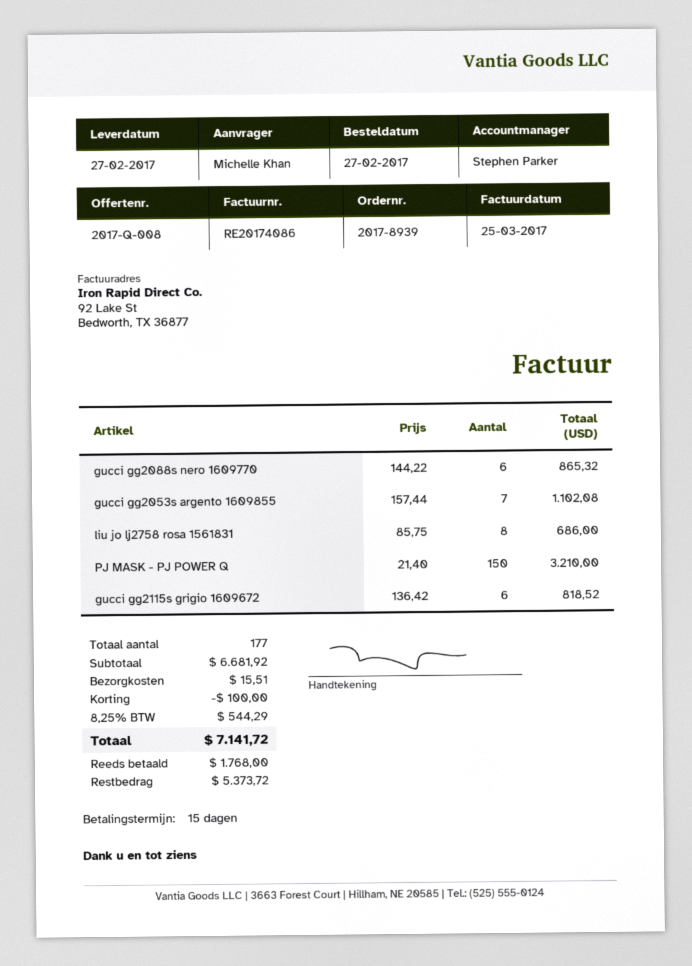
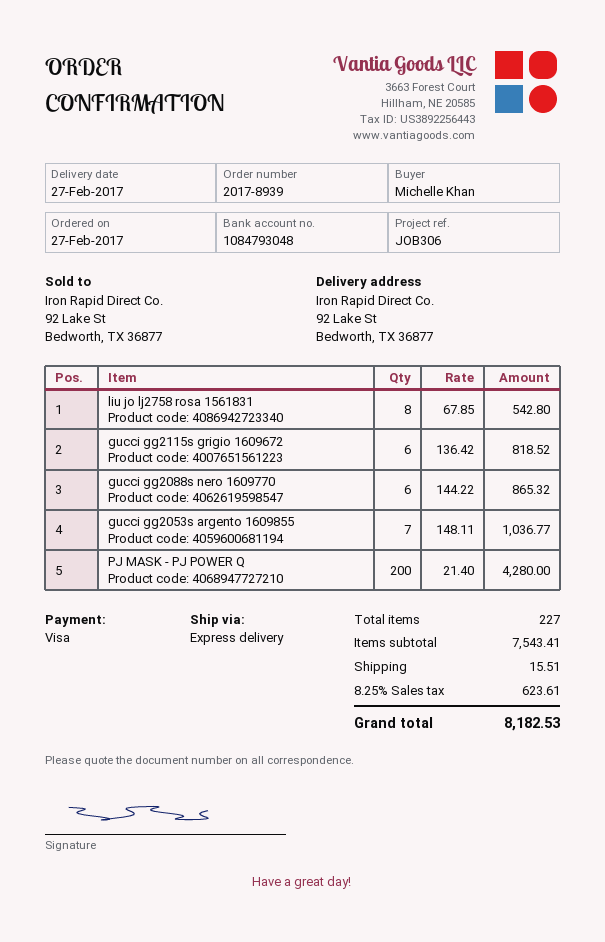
gucci gg2053s argento 1609855: 7 x 157.44 = 1102.08 -> 7 x 148.11 = 1036.77
liu jo lj2758 rosa 1561831: 8 x 85.75 = 686.00 -> 8 x 67.85 = 542.80
PJ MASK - PJ POWER Q: 150 x 21.40 = 3210.00 -> 200 x 21.40 = 4280.00
total quantity: 177 -> 227
subtotal: 6681.92 -> 7543.41
discount: 100.00 -> none
tax: 8.25% = 544.29 -> 8.25% = 623.61
total: 7141.72 -> 8182.53

